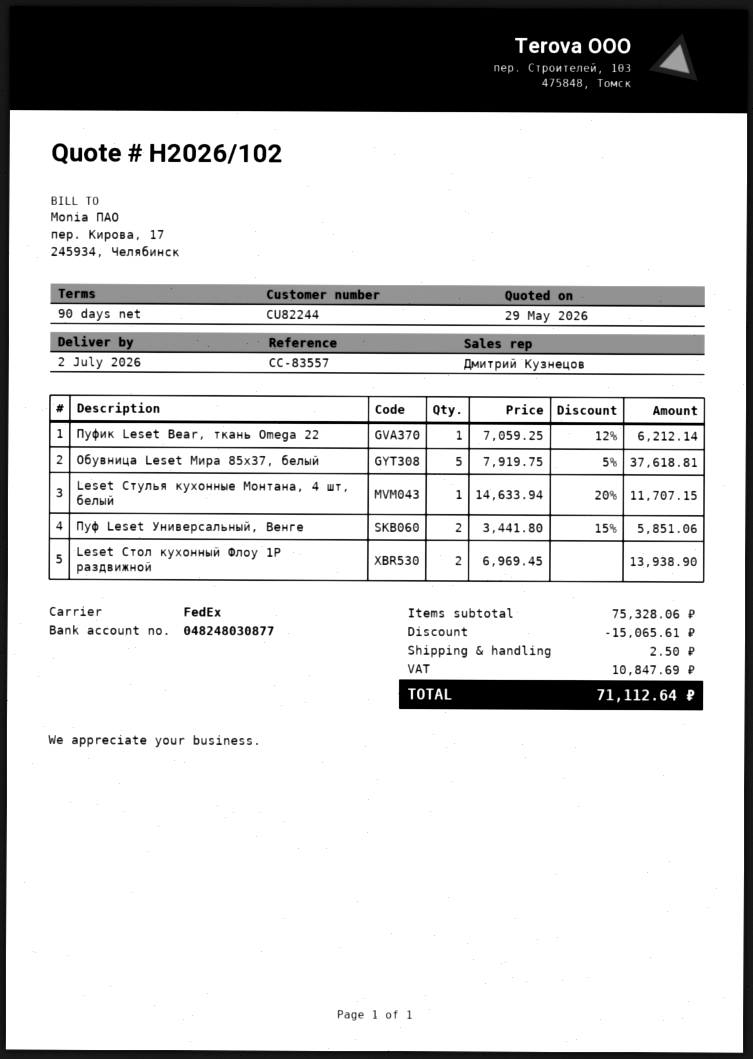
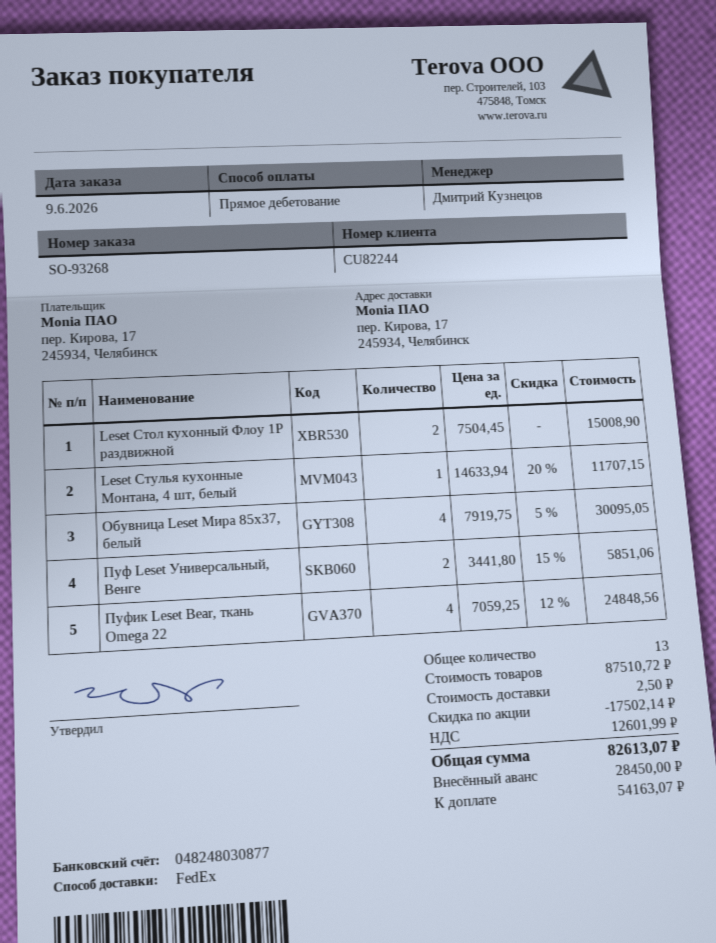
Пуфик Leset Bear, ткань Omega 22: 1 x 7059.25 - 12% = 6212.14 -> 4 x 7059.25 - 12% = 24848.56
Обувница Leset Мира 85х37, белый: 5 x 7919.75 - 5% = 37618.81 -> 4 x 7919.75 - 5% = 30095.05
Leset Стол кухонный Флоу 1Р раздвижной: 2 x 6969.45 = 13938.90 -> 2 x 7504.45 = 15008.90
subtotal: 75328.06 -> 87510.72
discount: 15065.61 -> 17502.14
tax: 10847.69 -> 12601.99
total: 71112.64 -> 82613.07

